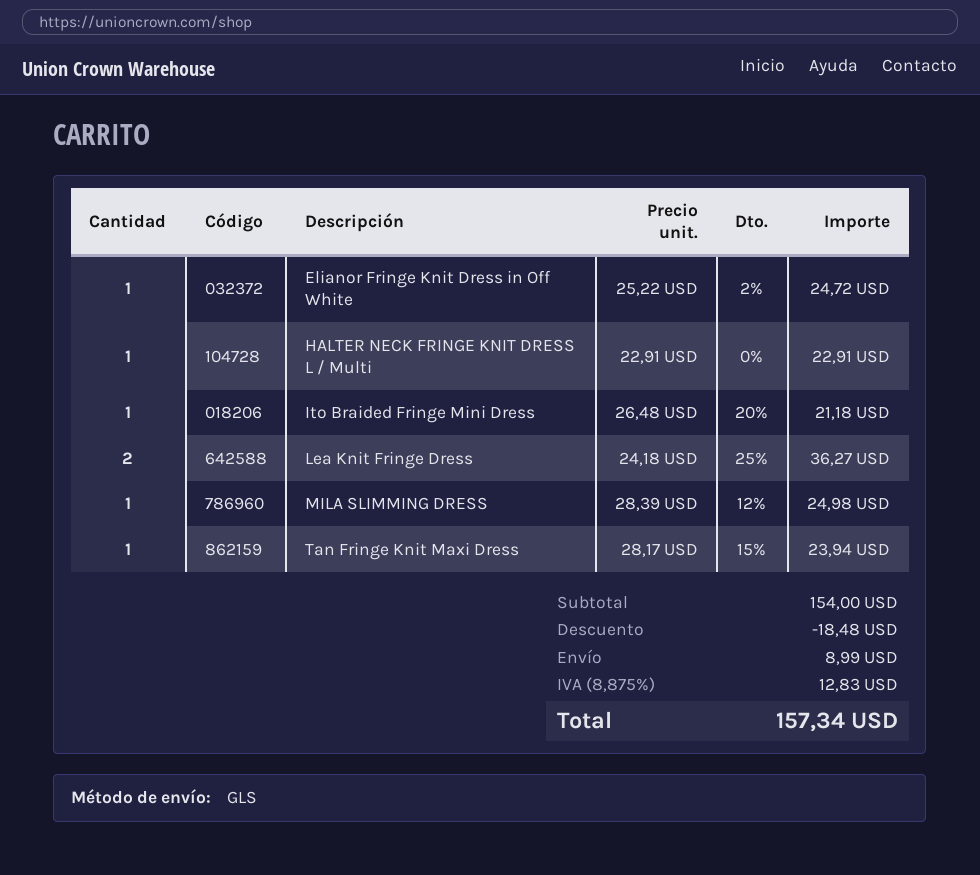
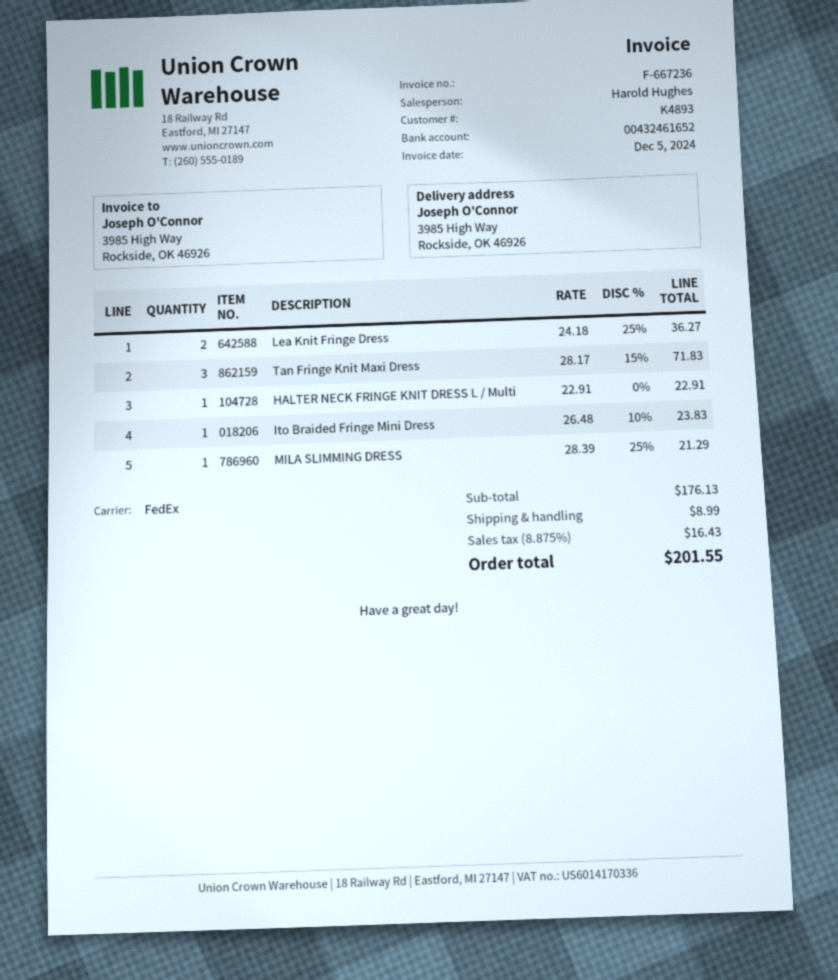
shipping method: GLS -> FedEx
Elianor Fringe Knit Dress in Off White: 1 x 25.22 - 2% = 24.72 -> none
Ito Braided Fringe Mini Dress: 1 x 26.48 - 20% = 21.18 -> 1 x 26.48 - 10% = 23.83
MILA SLIMMING DRESS: 1 x 28.39 - 12% = 24.98 -> 1 x 28.39 - 25% = 21.29
Tan Fringe Knit Maxi Dress: 1 x 28.17 - 15% = 23.94 -> 3 x 28.17 - 15% = 71.83
subtotal: 154.00 -> 176.13
discount: 18.48 -> none
tax: 8.875% = 12.83 -> 8.875% = 16.43
total: 157.34 -> 201.55

